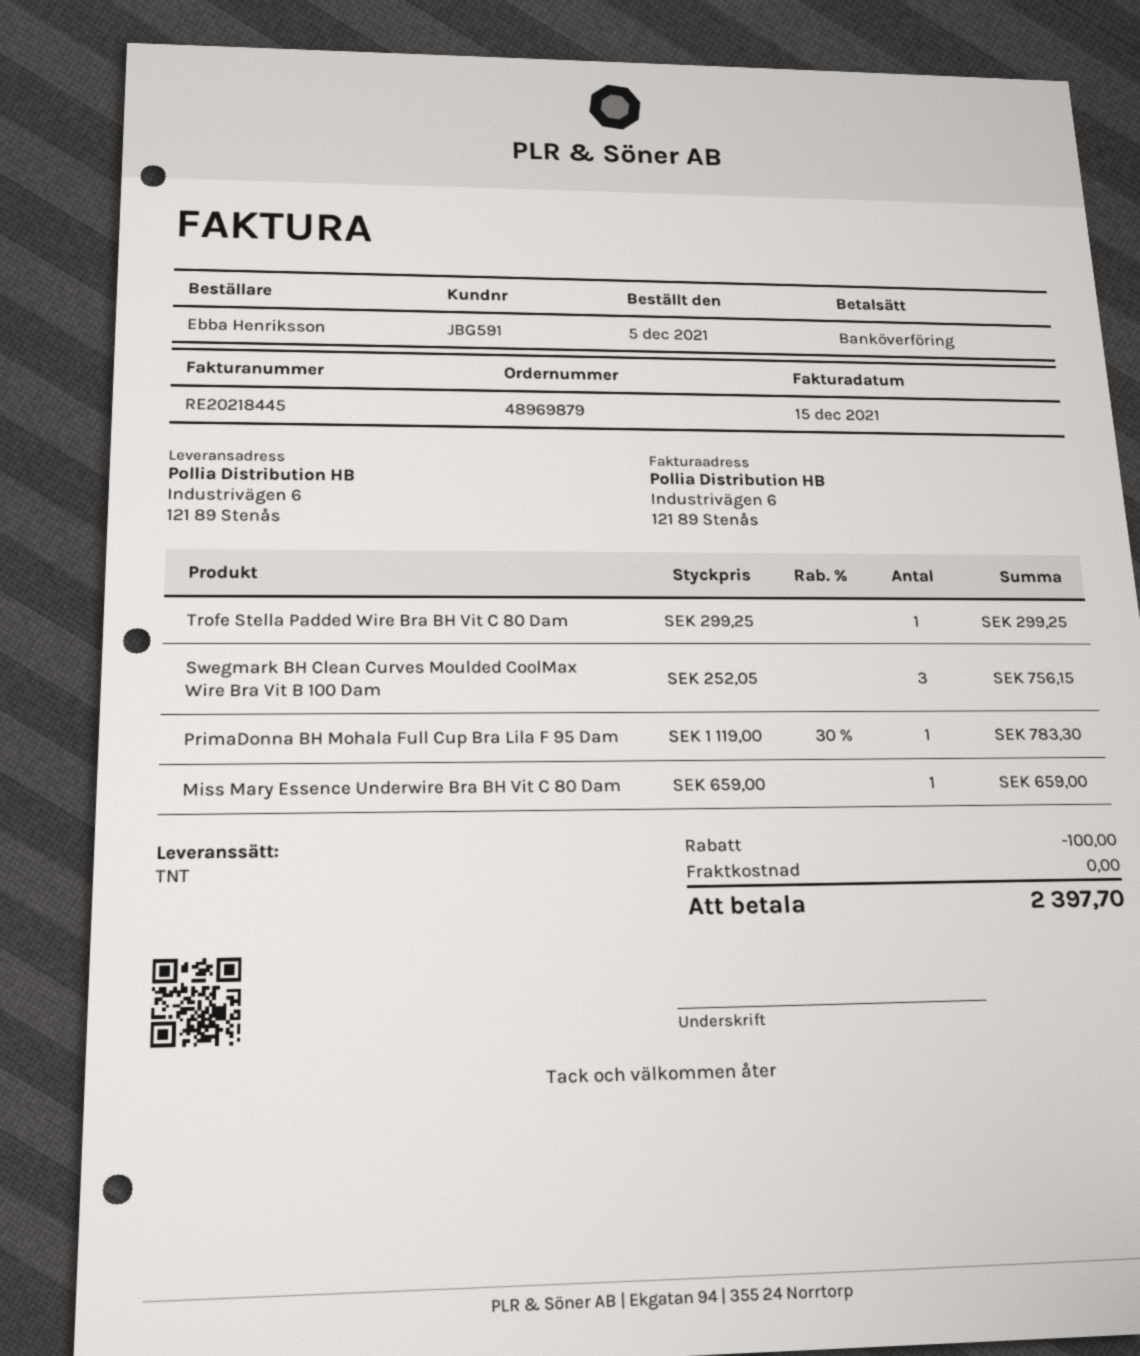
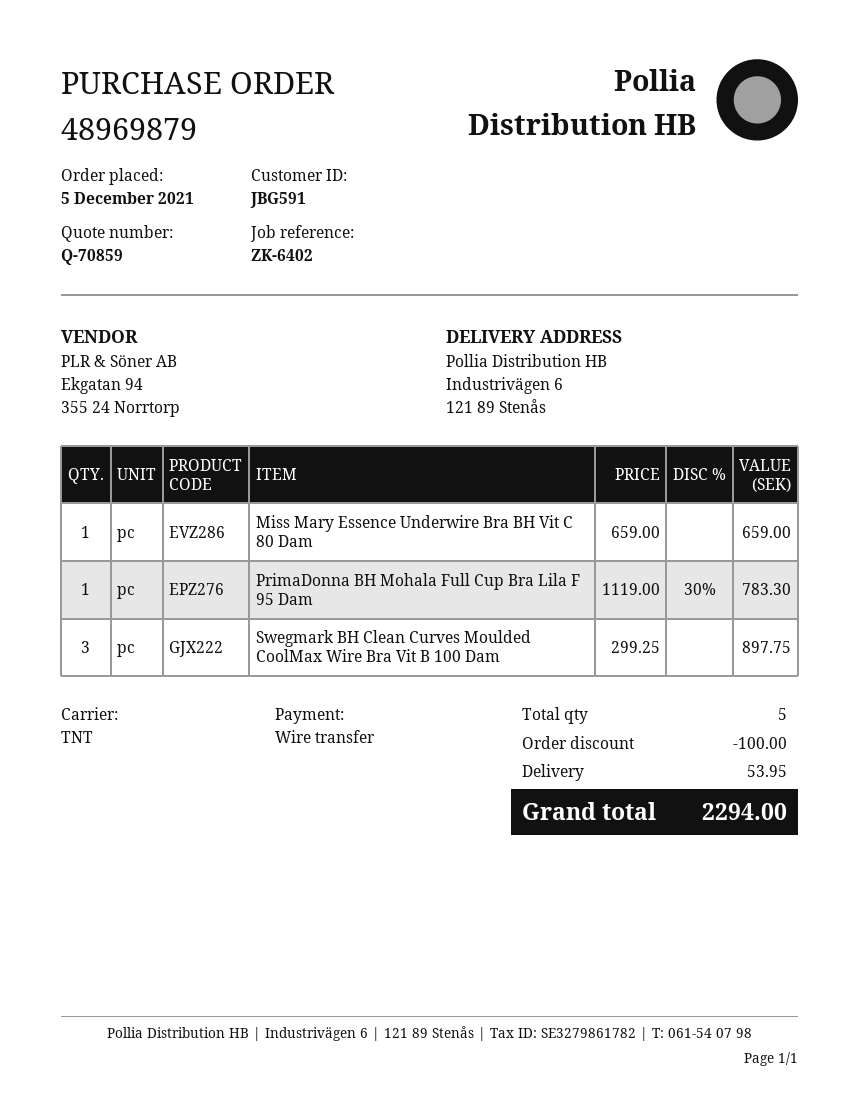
Trofe Stella Padded Wire Bra BH Vit C 80 Dam: 1 x 299.25 = 299.25 -> none
Swegmark BH Clean Curves Moulded CoolMax Wire Bra Vit B 100 Dam: 3 x 252.05 = 756.15 -> 3 x 299.25 = 897.75
shipping: 0.00 -> 53.95
total: 2397.70 -> 2294.00

